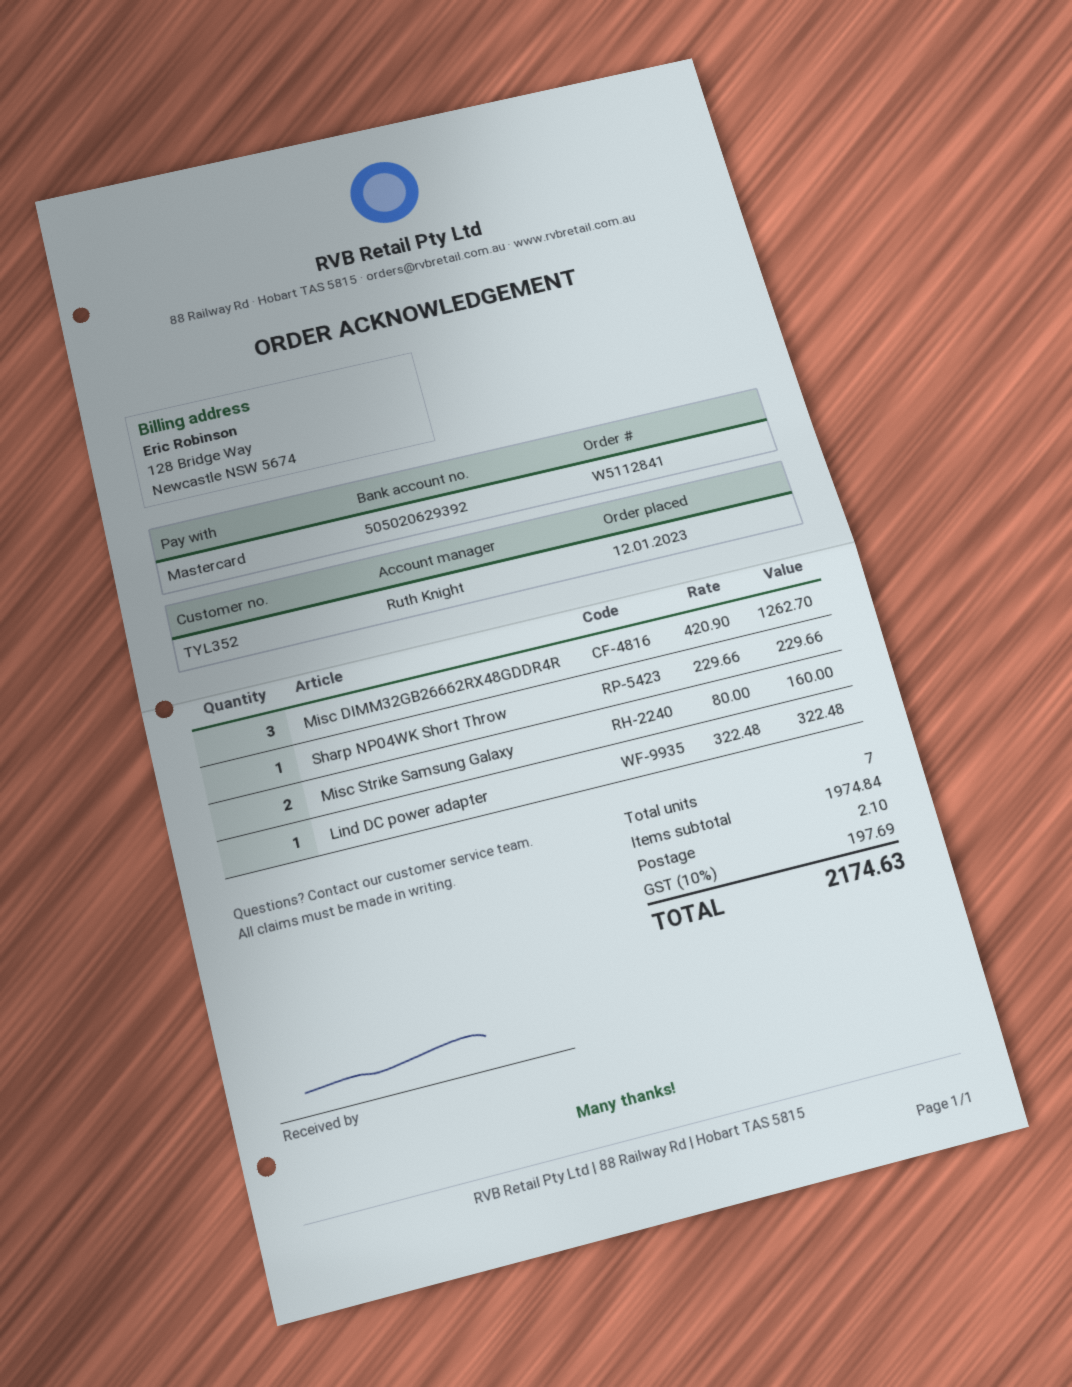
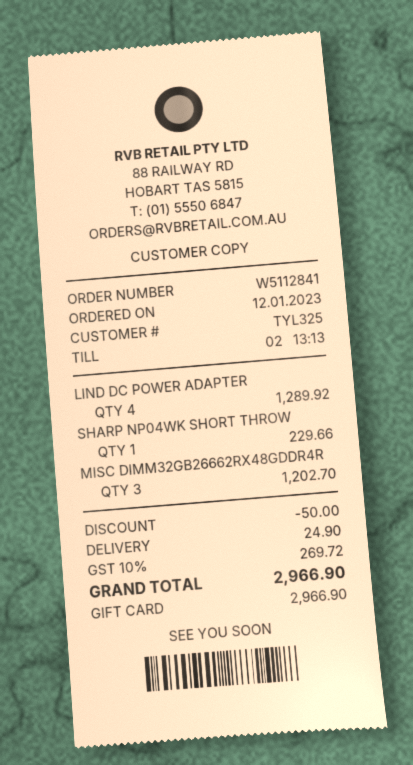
customer number: TYL352 -> TYL325
payment method: Mastercard -> gift card
Misc DIMM32GB26662RX48GDDR4R: 3 for 1262.70 -> 3 for 1202.70
Misc Strike Samsung Galaxy: 2 for 160.00 -> none
Lind DC power adapter: 1 for 322.48 -> 4 for 1289.92
discount: none -> 50.00
shipping: 2.10 -> 24.90
tax: 10% = 197.69 -> 10% = 269.72
total: 2174.63 -> 2966.90

